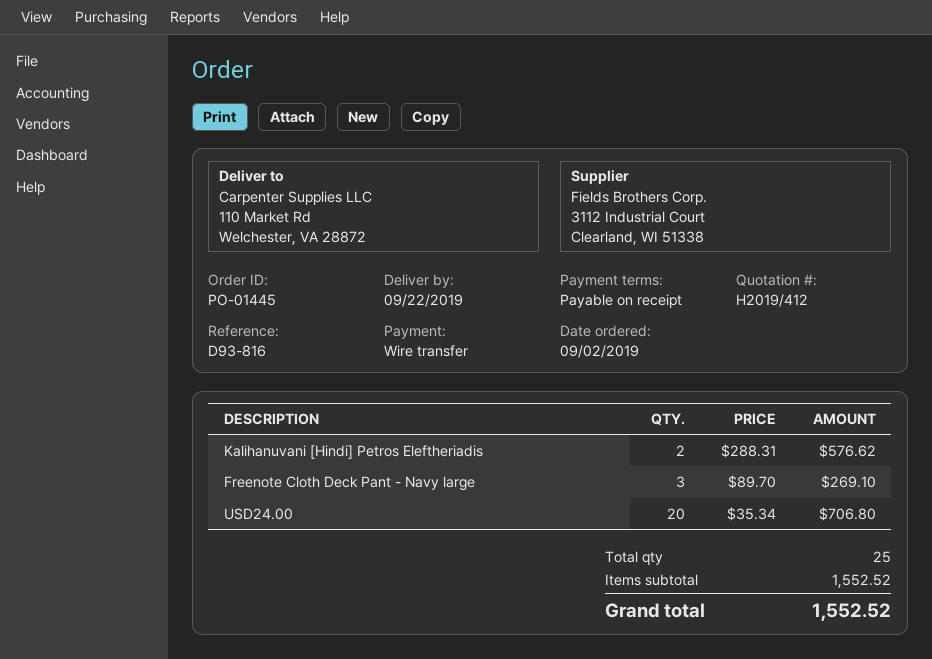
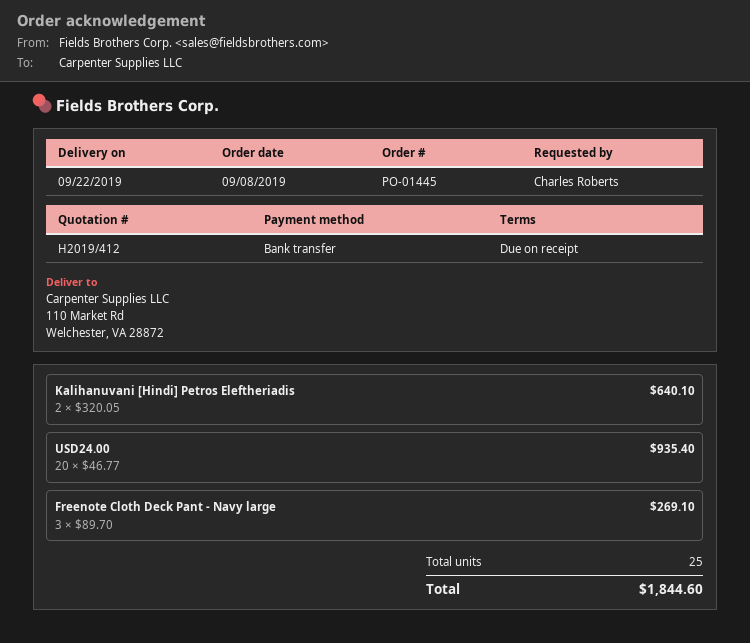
order date: 2019-09-02 -> 2019-09-08
Kalihanuvani [Hindi] Petros Eleftheriadis: 2 x 288.31 = 576.62 -> 2 x 320.05 = 640.10
USD24.00: 20 x 35.34 = 706.80 -> 20 x 46.77 = 935.40
total: 1552.52 -> 1844.60

